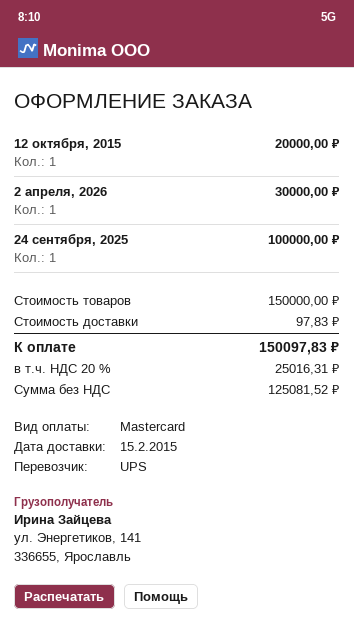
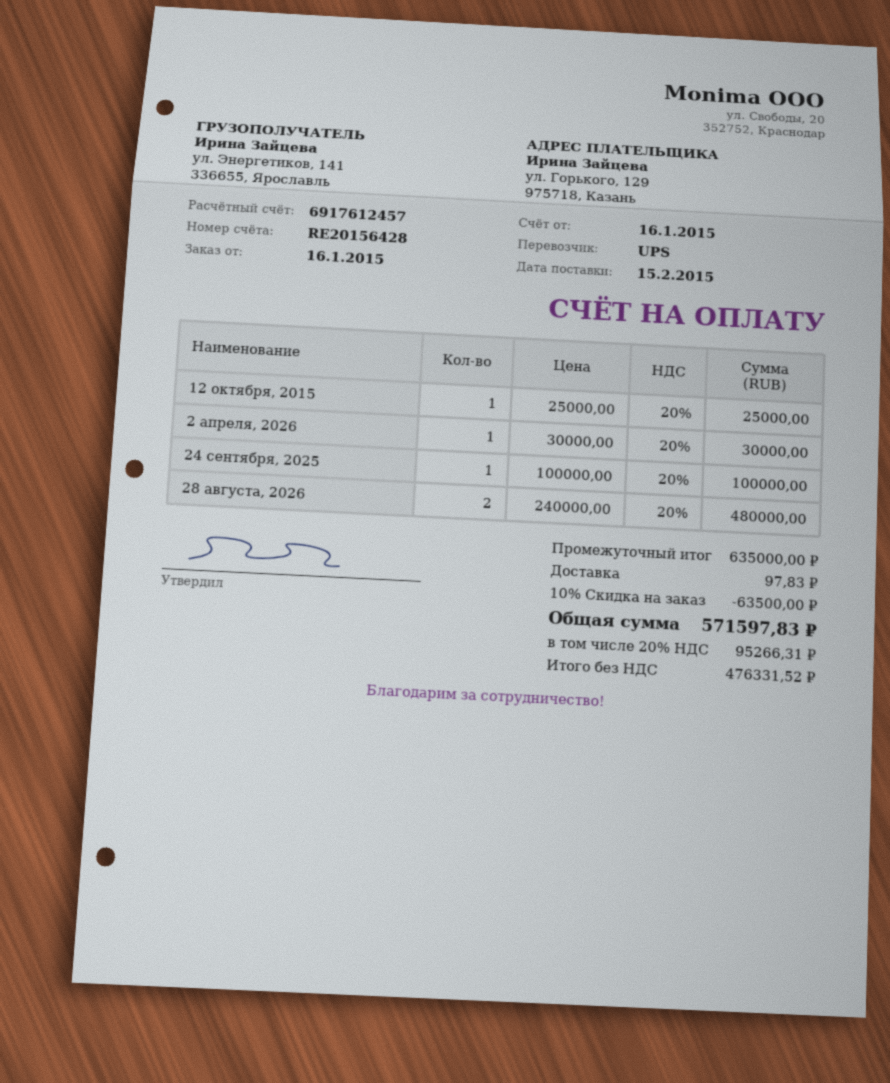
12 октября, 2015: 1 for 20000.00 -> 1 for 25000.00
28 августа, 2026: none -> 2 for 480000.00
subtotal: 150000.00 -> 635000.00
discount: none -> 10% = 63500.00
net: 125081.52 -> 476331.52
tax: 20% = 25016.31 -> 20% = 95266.31
total: 150097.83 -> 571597.83

